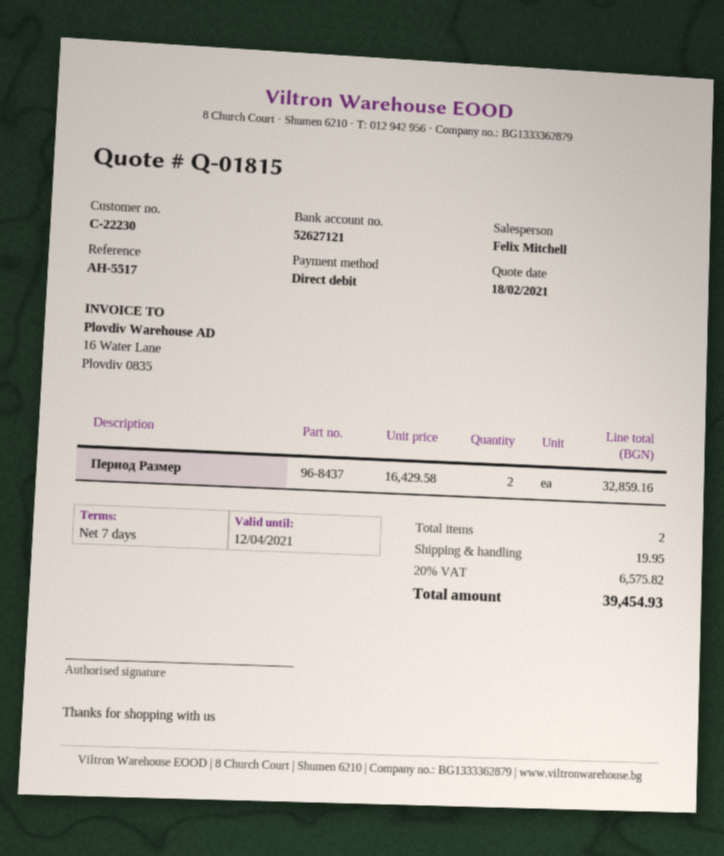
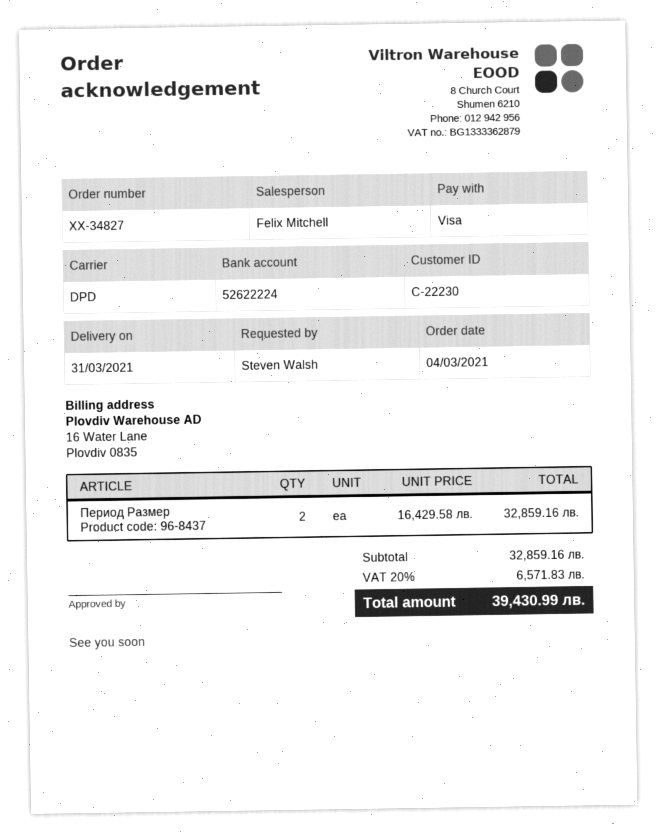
payment method: direct debit -> Visa
bank account: 52627121 -> 52622224
shipping: 19.95 -> none
tax: 20% = 6575.82 -> 20% = 6571.83
total: 39454.93 -> 39430.99

